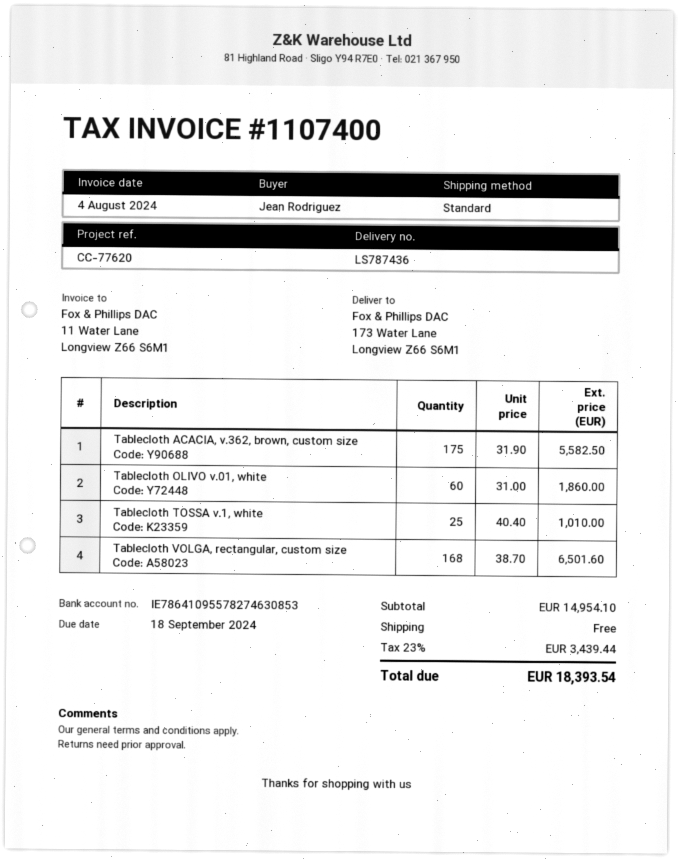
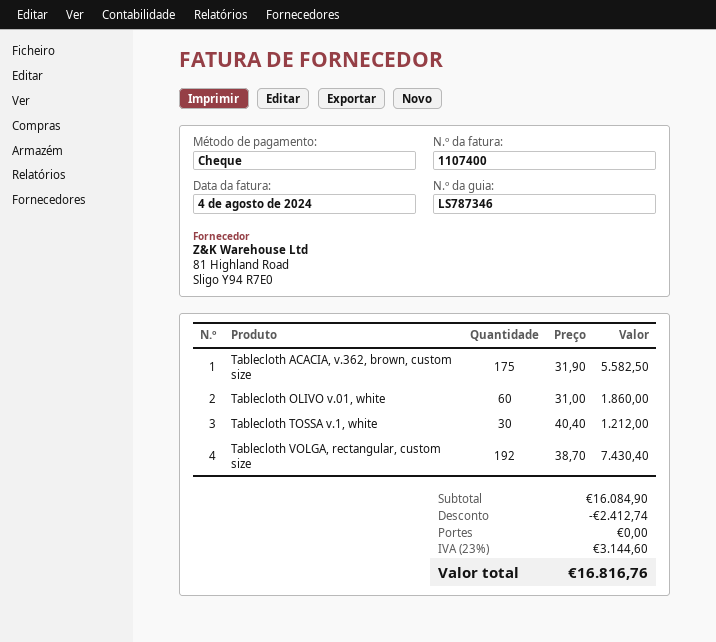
delivery note number: LS787436 -> LS787346
Tablecloth TOSSA v.1, white: 25 x 40.40 = 1010.00 -> 30 x 40.40 = 1212.00
Tablecloth VOLGA, rectangular, custom size: 168 x 38.70 = 6501.60 -> 192 x 38.70 = 7430.40
subtotal: 14954.10 -> 16084.90
discount: none -> 2412.74
tax: 23% = 3439.44 -> 23% = 3144.60
total: 18393.54 -> 16816.76

